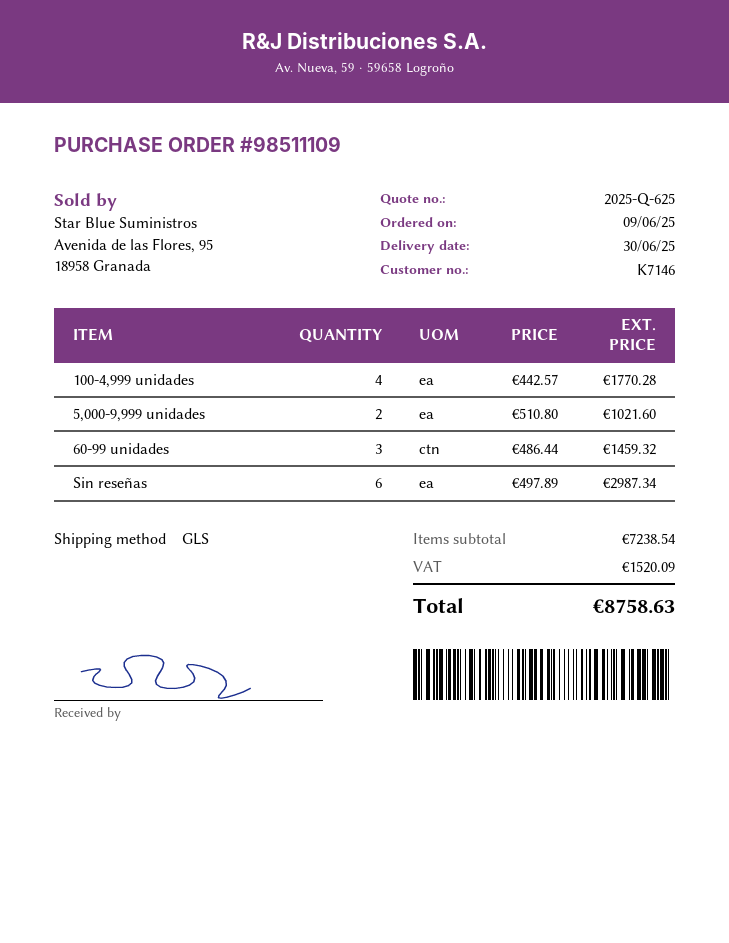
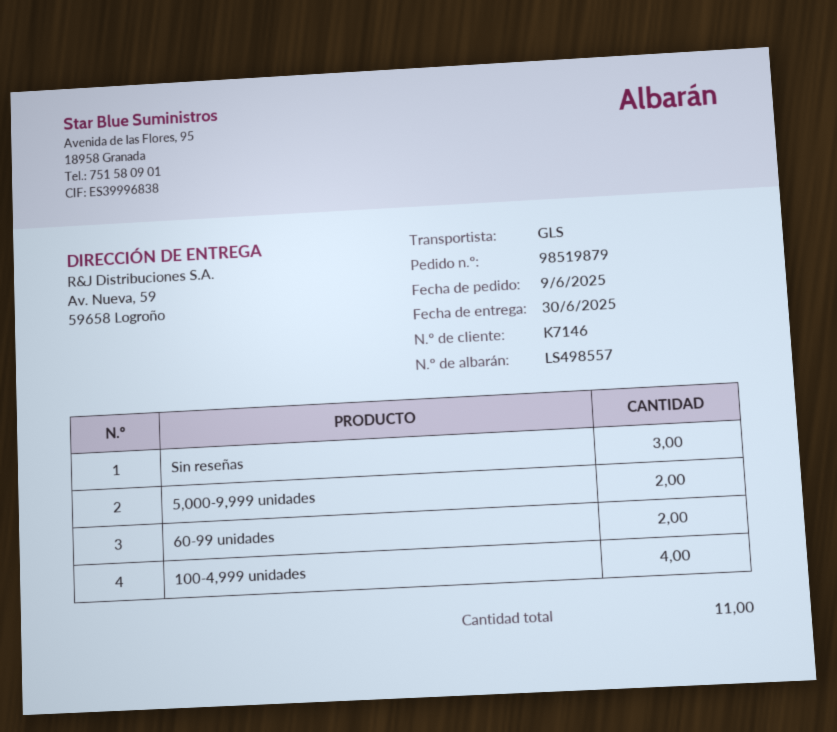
order number: 98511109 -> 98519879
60-99 unidades: 3 -> 2
Sin reseñas: 6 -> 3

